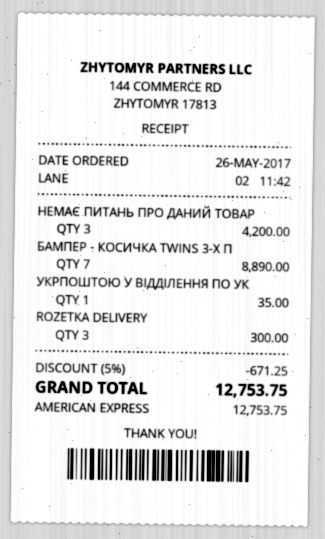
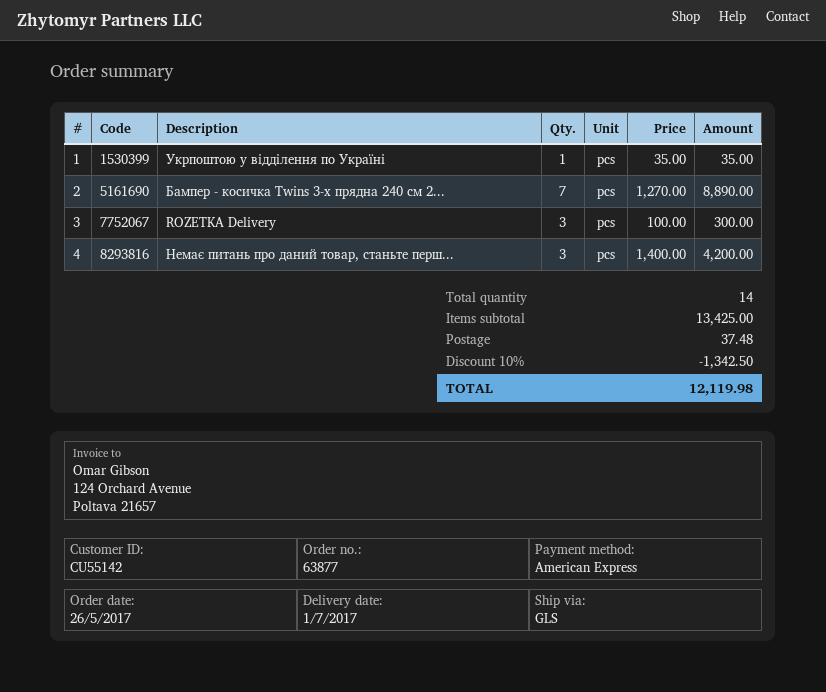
discount: 5% = 671.25 -> 10% = 1342.50
shipping: none -> 37.48
total: 12753.75 -> 12119.98

